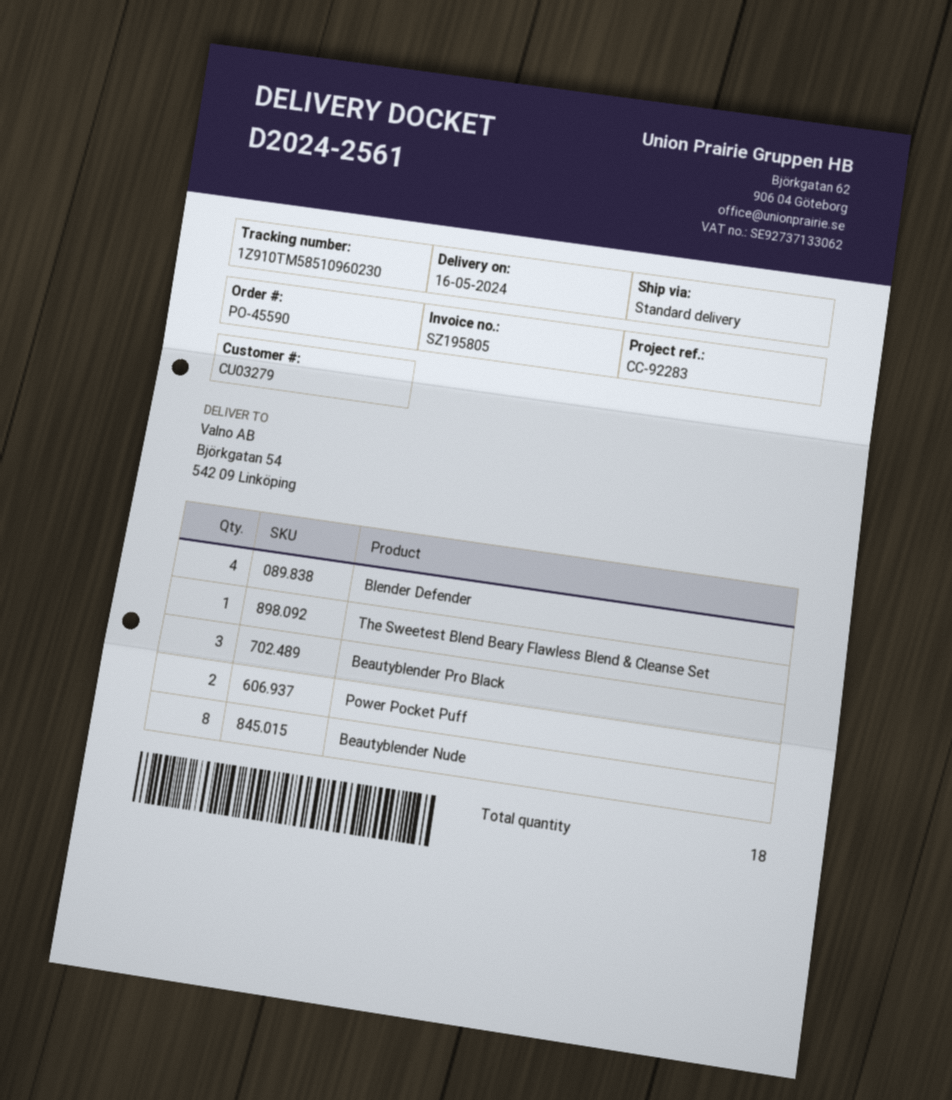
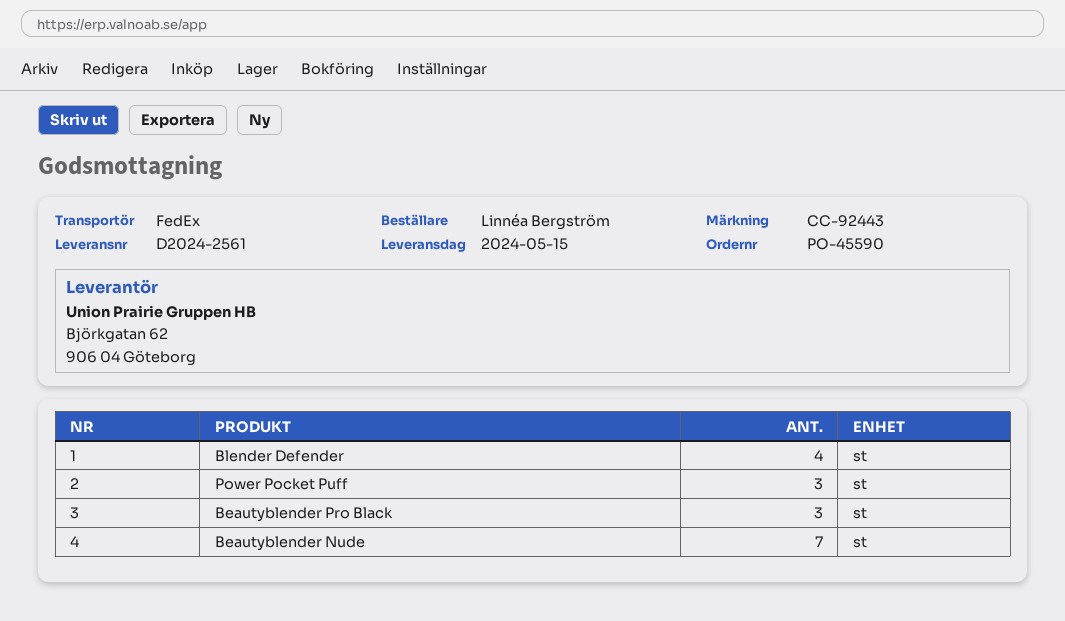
delivery date: 2024-05-16 -> 2024-05-15
reference: CC-92283 -> CC-92443
shipping method: standard -> FedEx
The Sweetest Blend Beary Flawless Blend & Cleanse Set: 1 -> none
Power Pocket Puff: 2 -> 3
Beautyblender Nude: 8 -> 7

